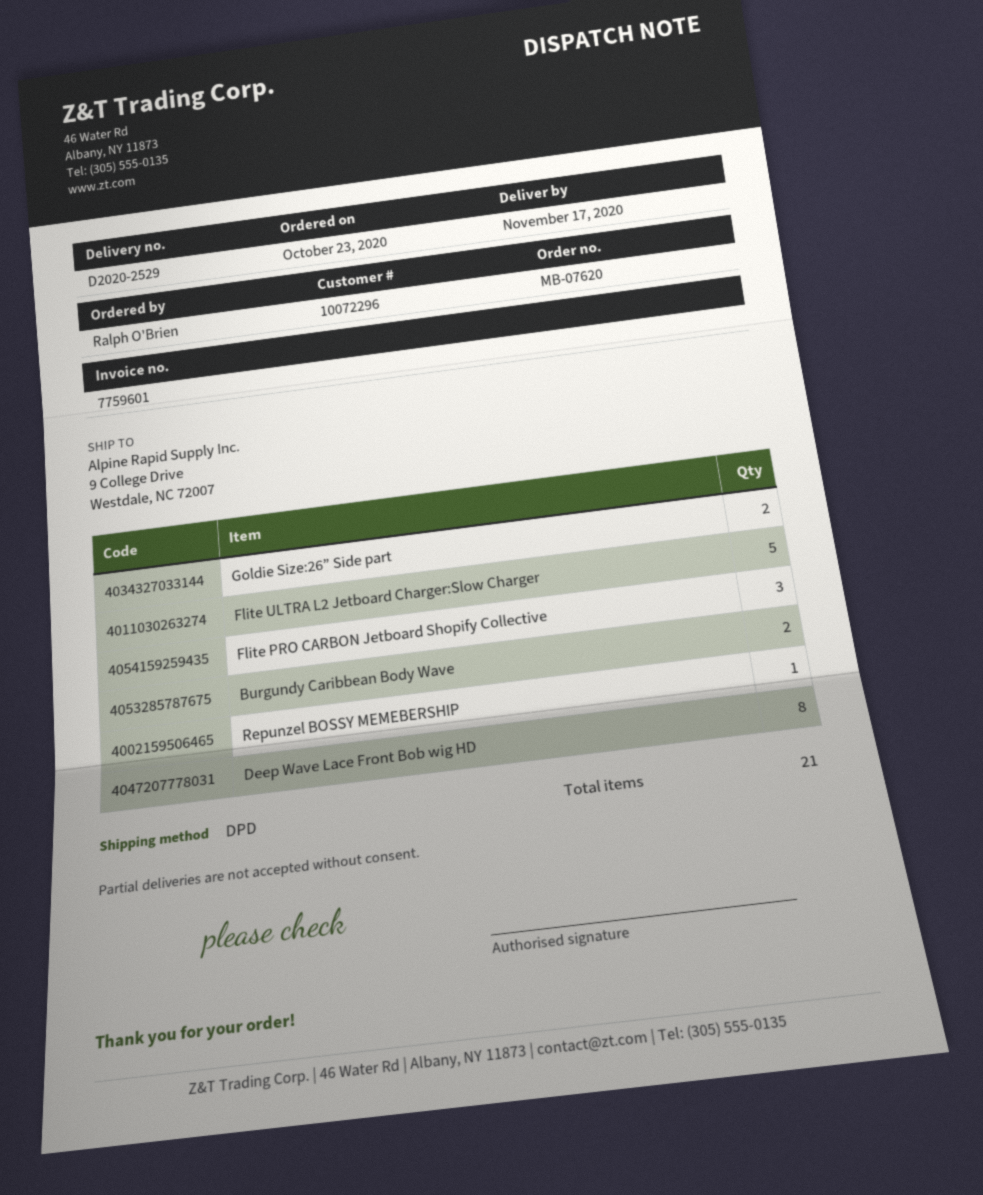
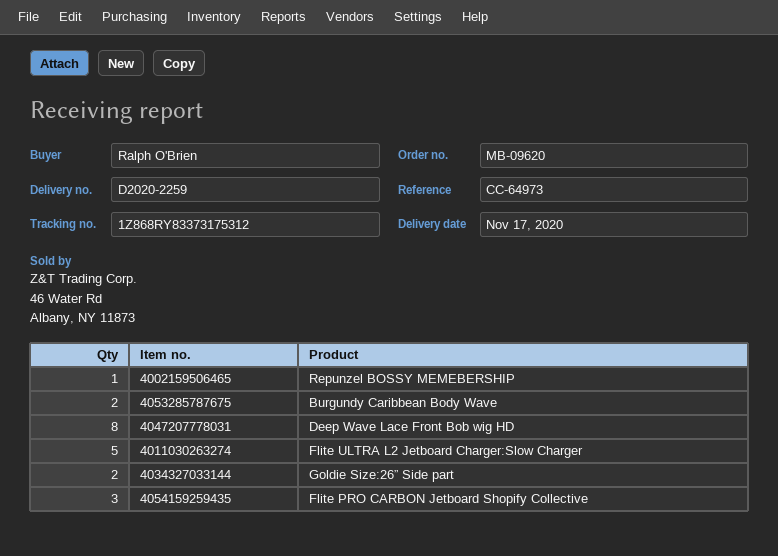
order number: MB-07620 -> MB-09620
delivery note number: D2020-2529 -> D2020-2259

